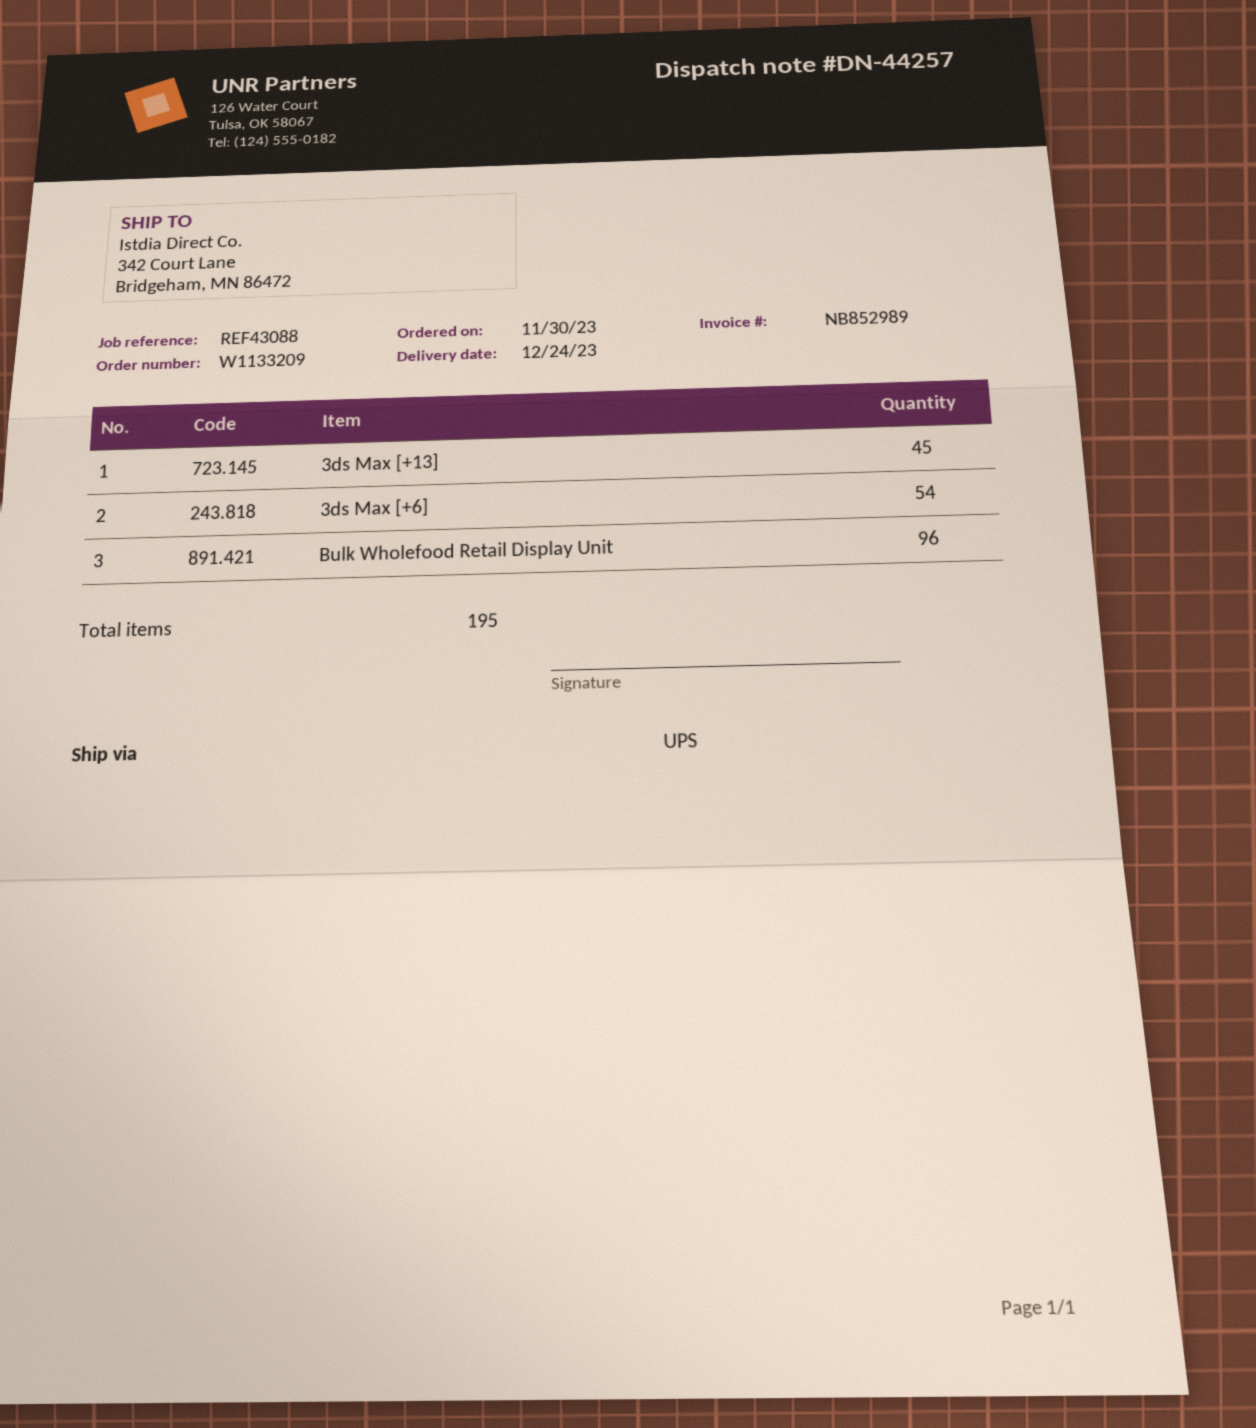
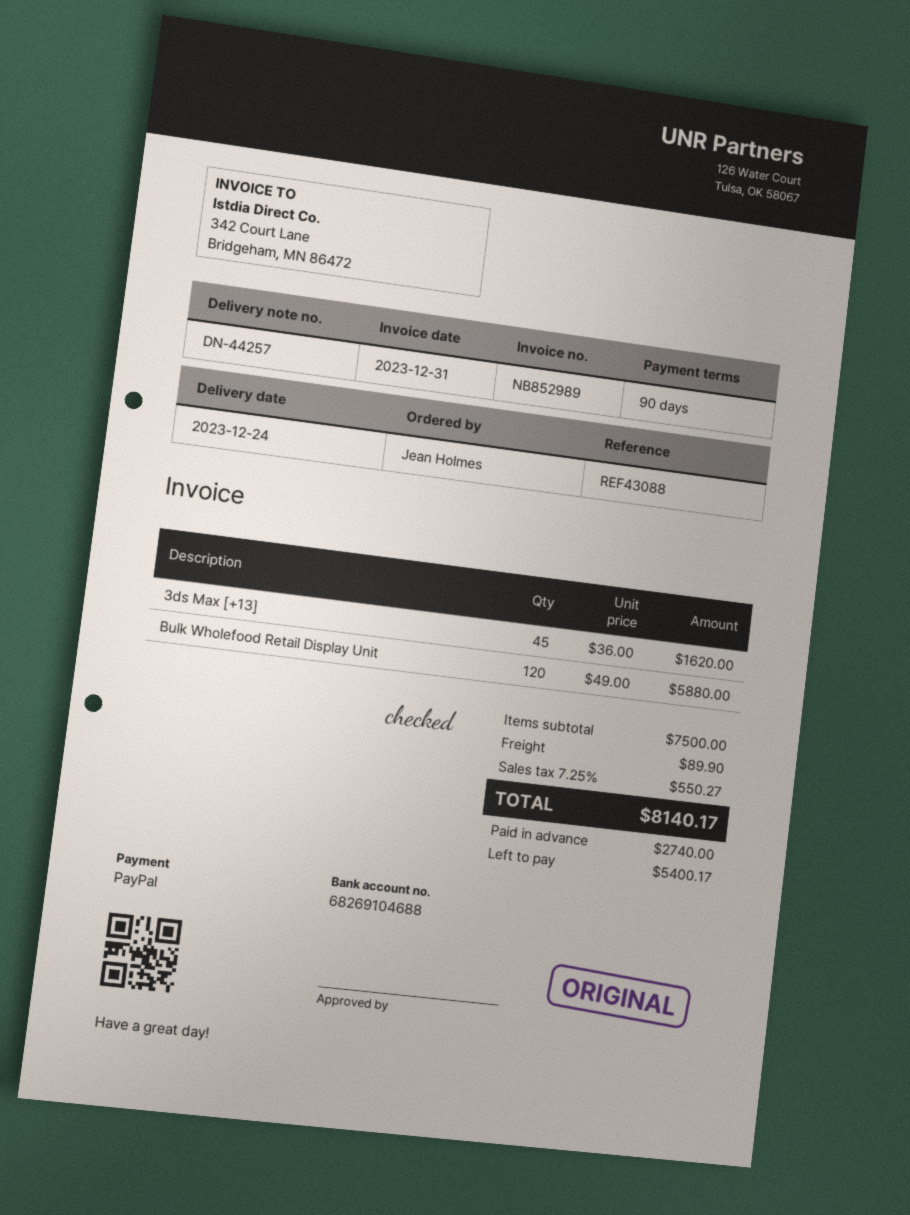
3ds Max [+6]: 54 -> none
Bulk Wholefood Retail Display Unit: 96 -> 120

